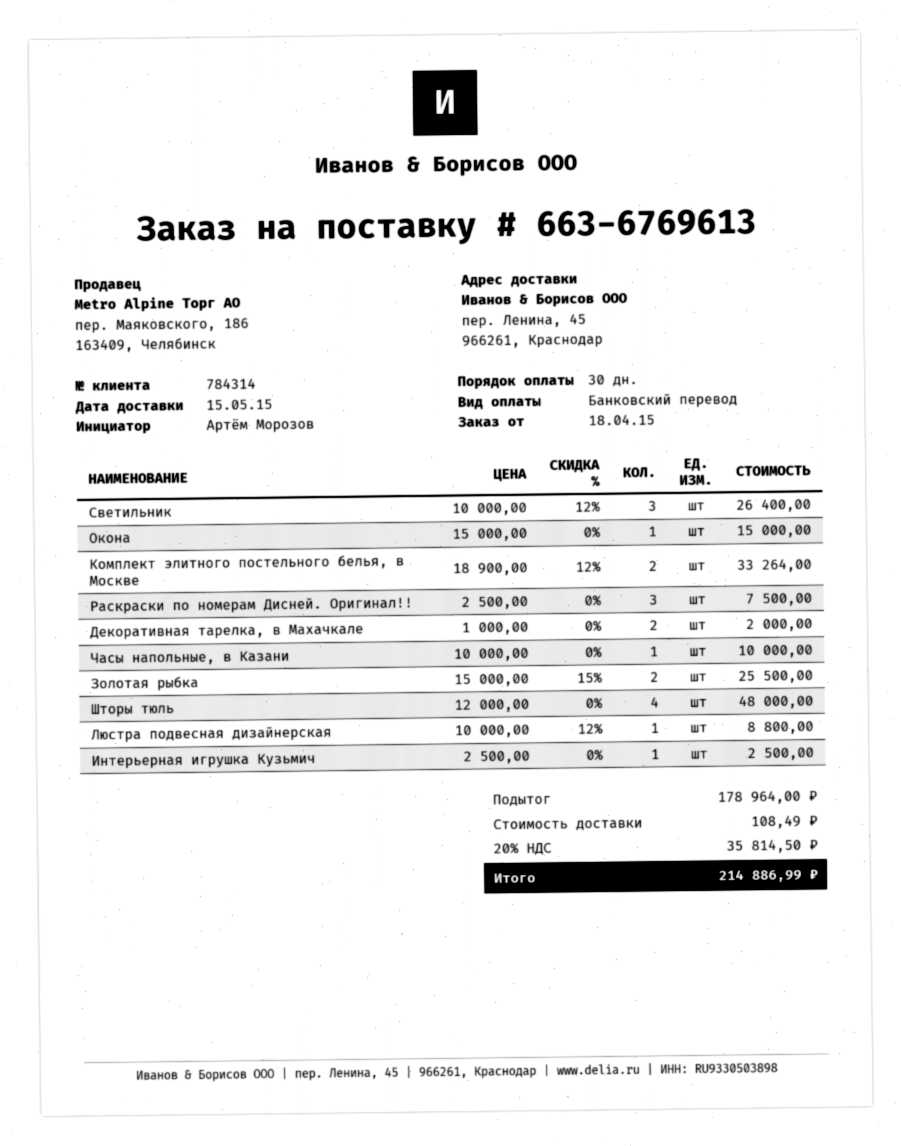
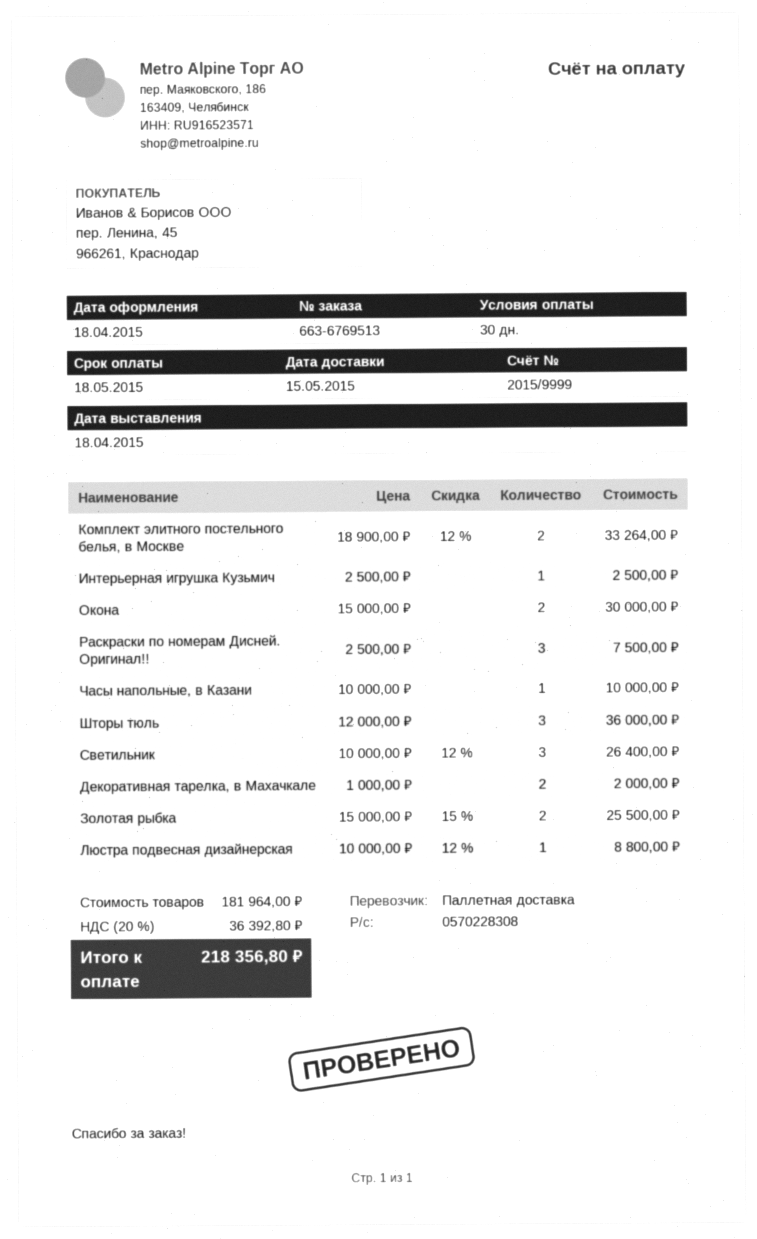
order number: 663-6769613 -> 663-6769513
Окона: 1 x 15000.00 = 15000.00 -> 2 x 15000.00 = 30000.00
Шторы тюль: 4 x 12000.00 = 48000.00 -> 3 x 12000.00 = 36000.00
subtotal: 178964.00 -> 181964.00
shipping: 108.49 -> none
tax: 20% = 35814.50 -> 20% = 36392.80
total: 214886.99 -> 218356.80

